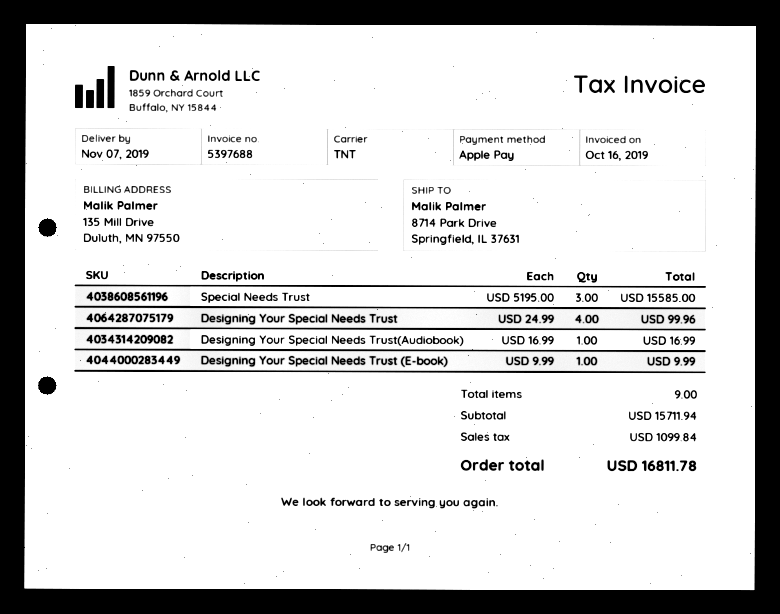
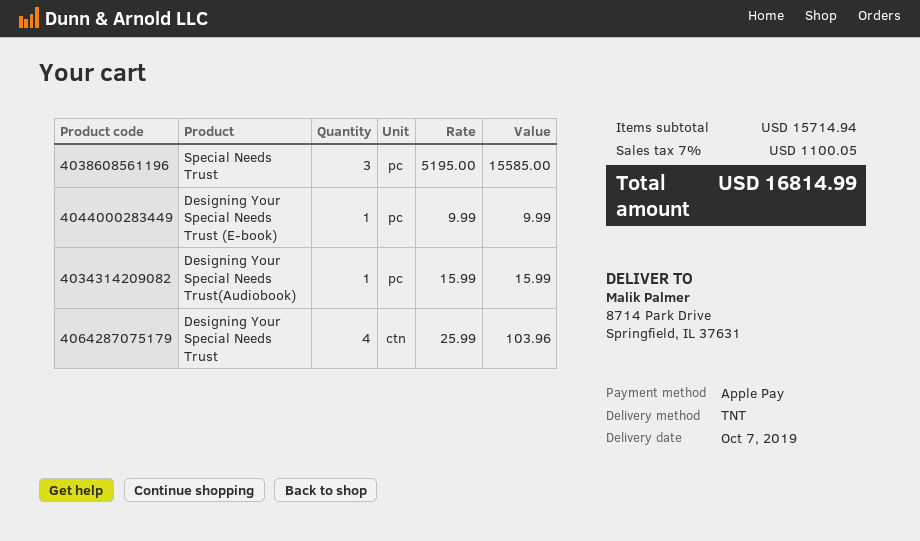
delivery date: 2019-11-07 -> 2019-10-07
Designing Your Special Needs Trust: 4 x 24.99 = 99.96 -> 4 x 25.99 = 103.96
Designing Your Special Needs Trust(Audiobook): 1 x 16.99 = 16.99 -> 1 x 15.99 = 15.99
subtotal: 15711.94 -> 15714.94
tax: 1099.84 -> 1100.05
total: 16811.78 -> 16814.99

